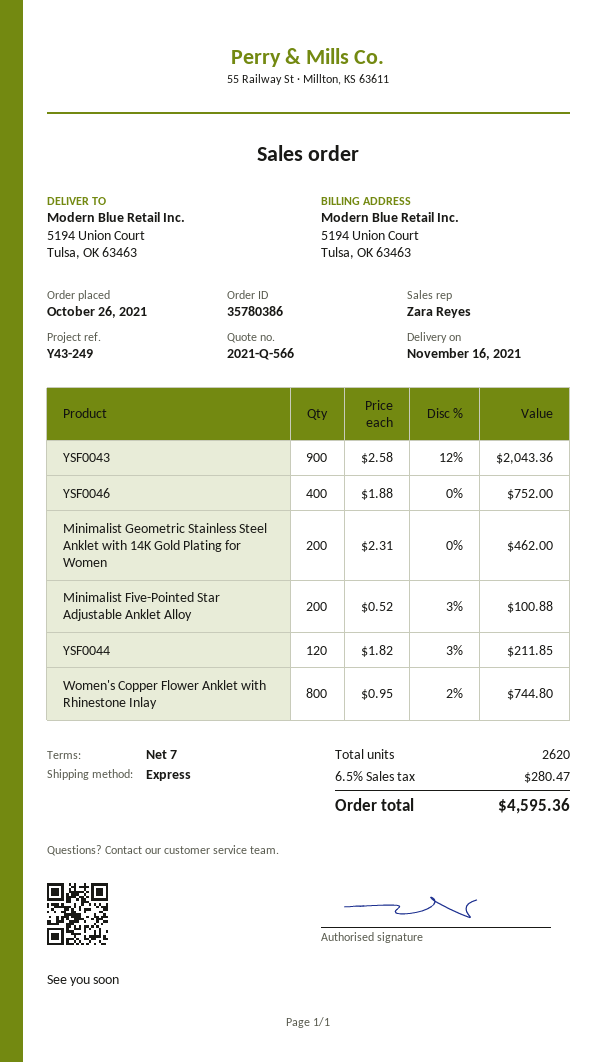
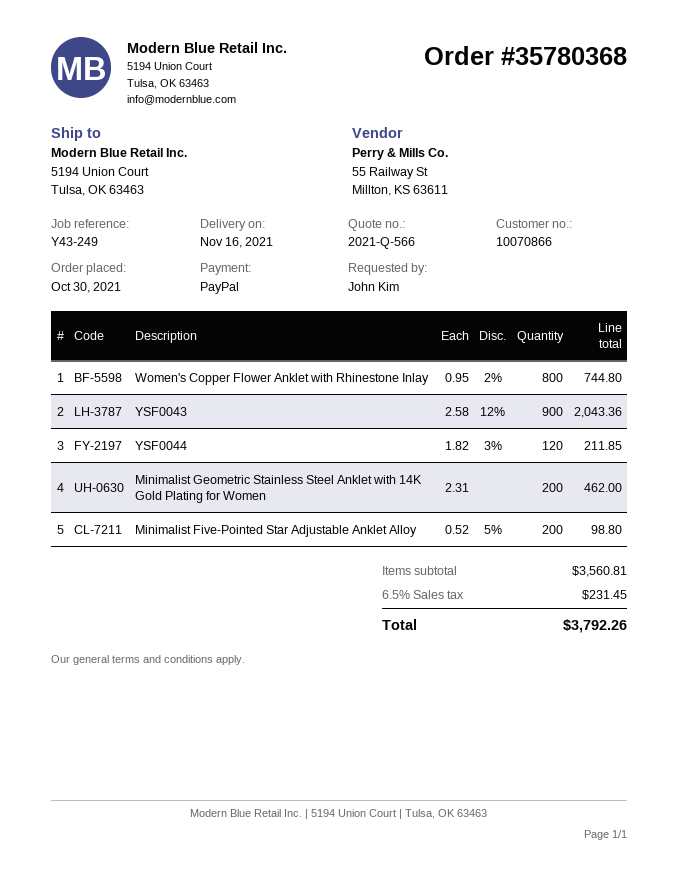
order number: 35780386 -> 35780368
order date: 2021-10-26 -> 2021-10-30
YSF0046: 400 x 1.88 = 752.00 -> none
Minimalist Five-Pointed Star Adjustable Anklet Alloy: 200 x 0.52 - 3% = 100.88 -> 200 x 0.52 - 5% = 98.80
tax: 6.5% = 280.47 -> 6.5% = 231.45
total: 4595.36 -> 3792.26

